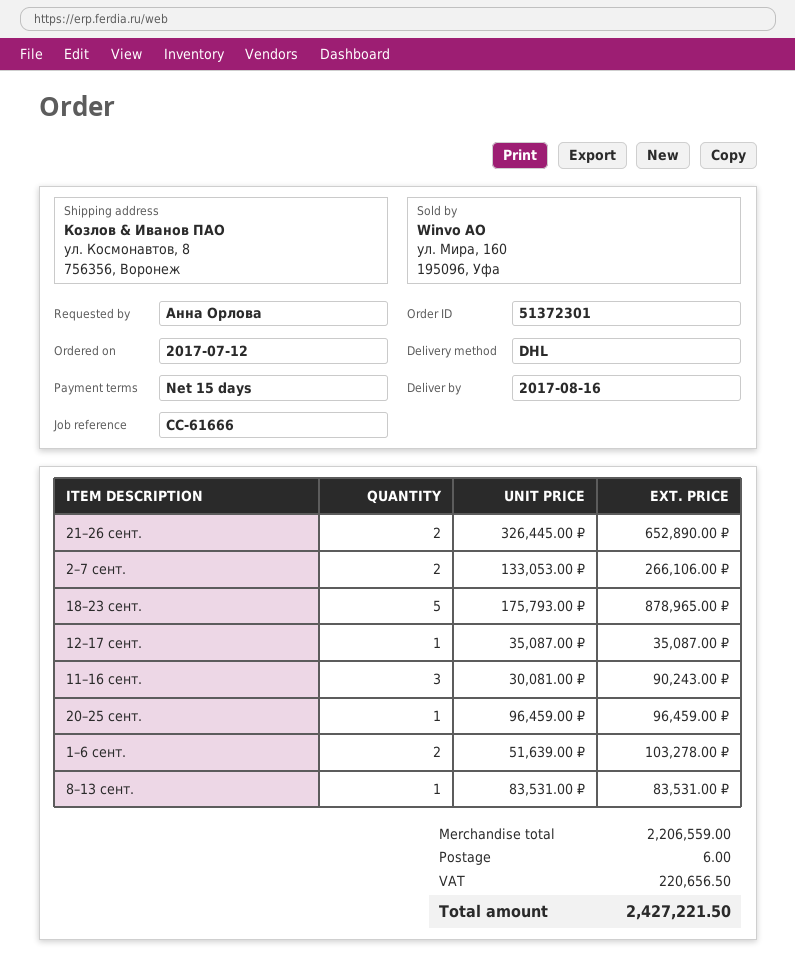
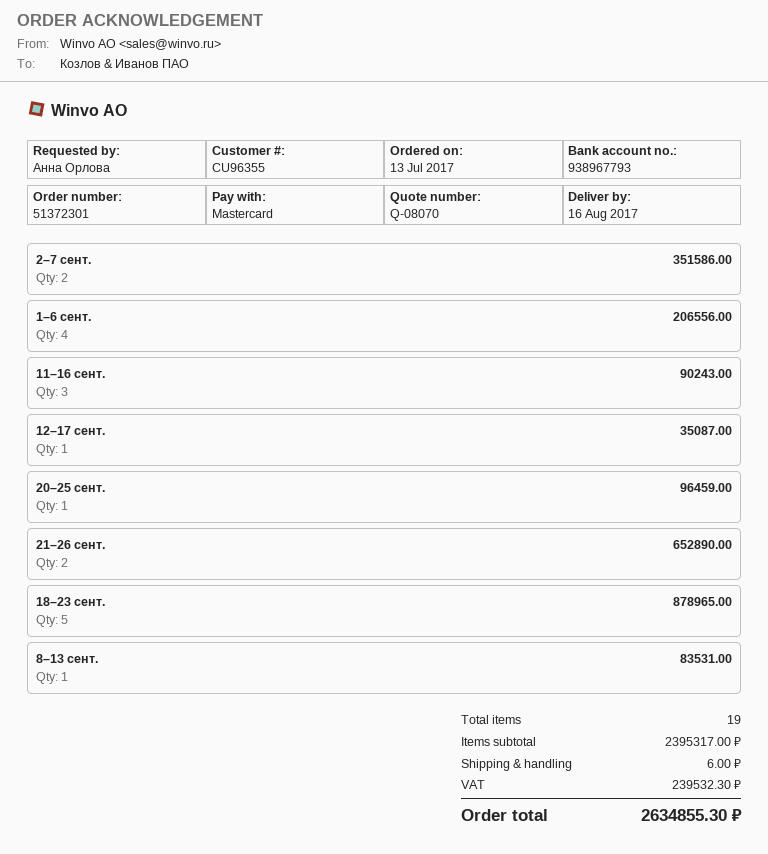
order date: 2017-07-12 -> 2017-07-13
2–7 сент.: 2 for 266106.00 -> 2 for 351586.00
1–6 сент.: 2 for 103278.00 -> 4 for 206556.00
subtotal: 2206559.00 -> 2395317.00
tax: 220656.50 -> 239532.30
total: 2427221.50 -> 2634855.30

